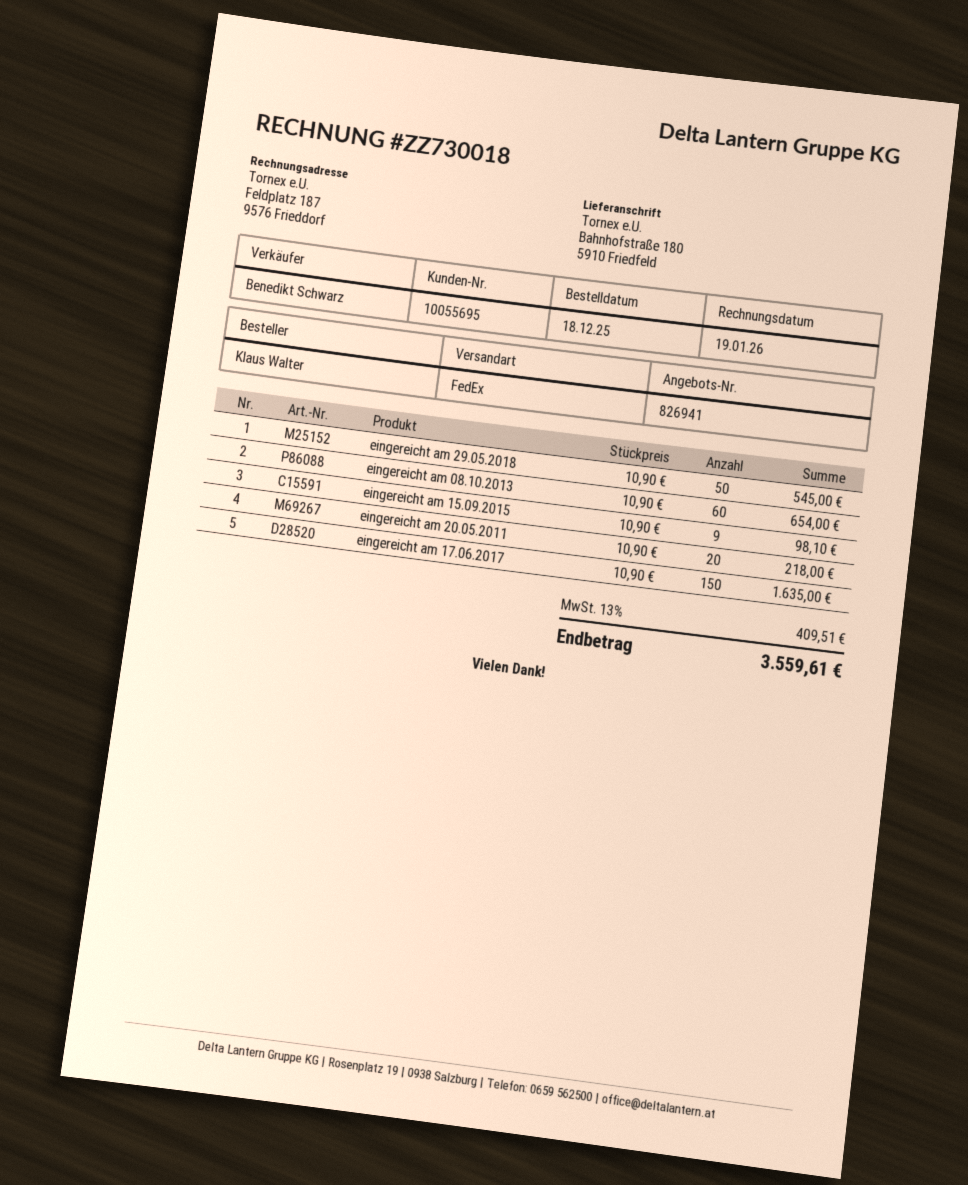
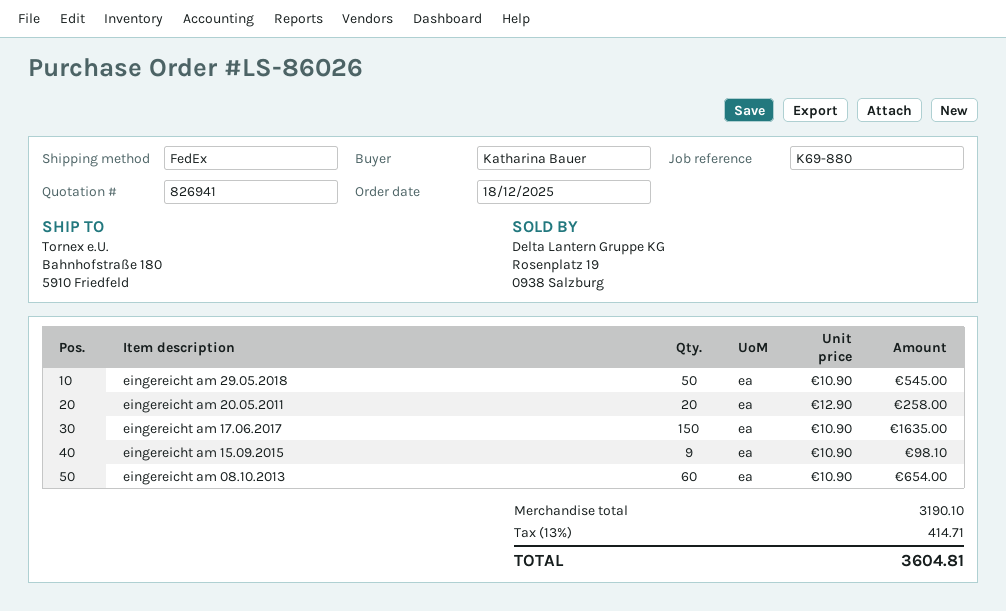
ordered by: Klaus Walter -> Katharina Bauer
eingereicht am 20.05.2011: 20 x 10.90 = 218.00 -> 20 x 12.90 = 258.00
tax: 13% = 409.51 -> 13% = 414.71
total: 3559.61 -> 3604.81

